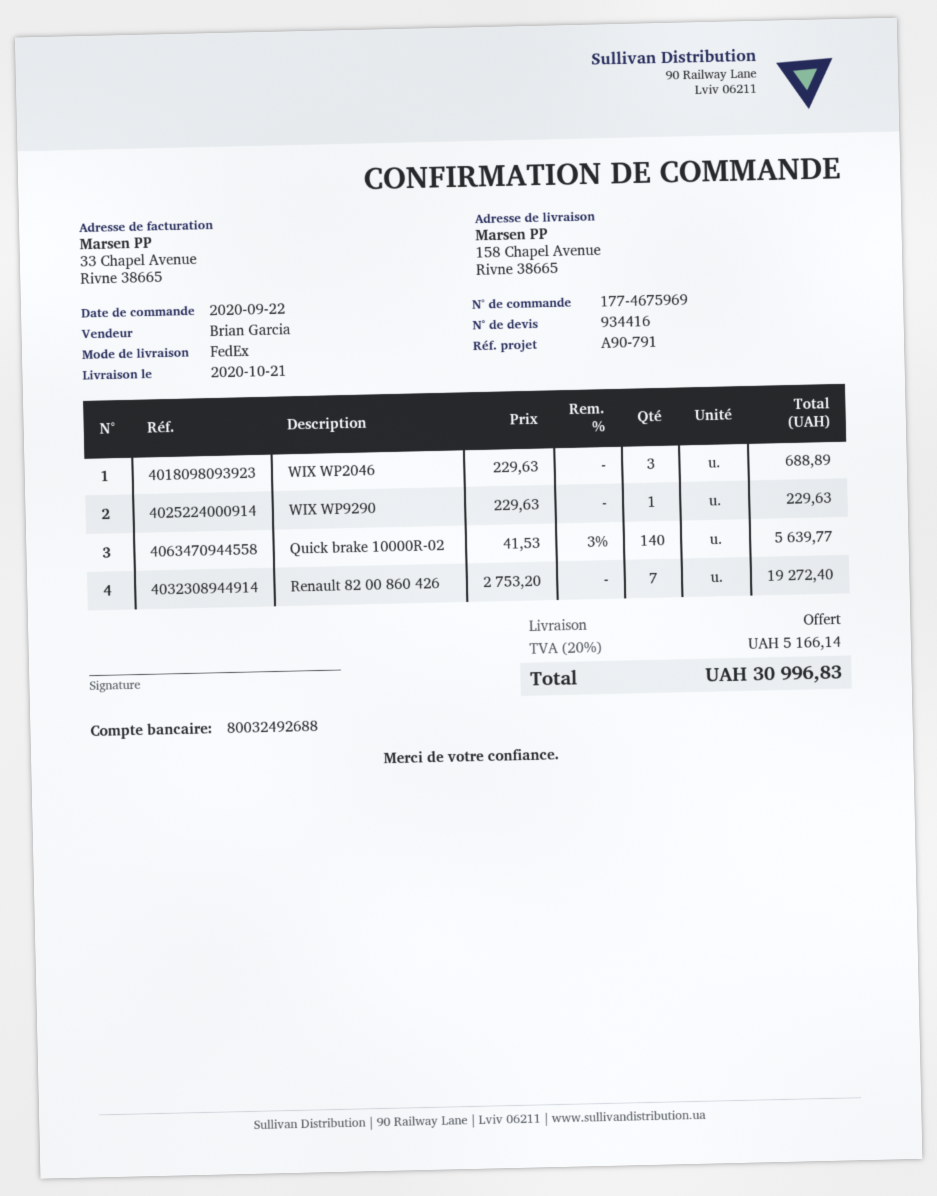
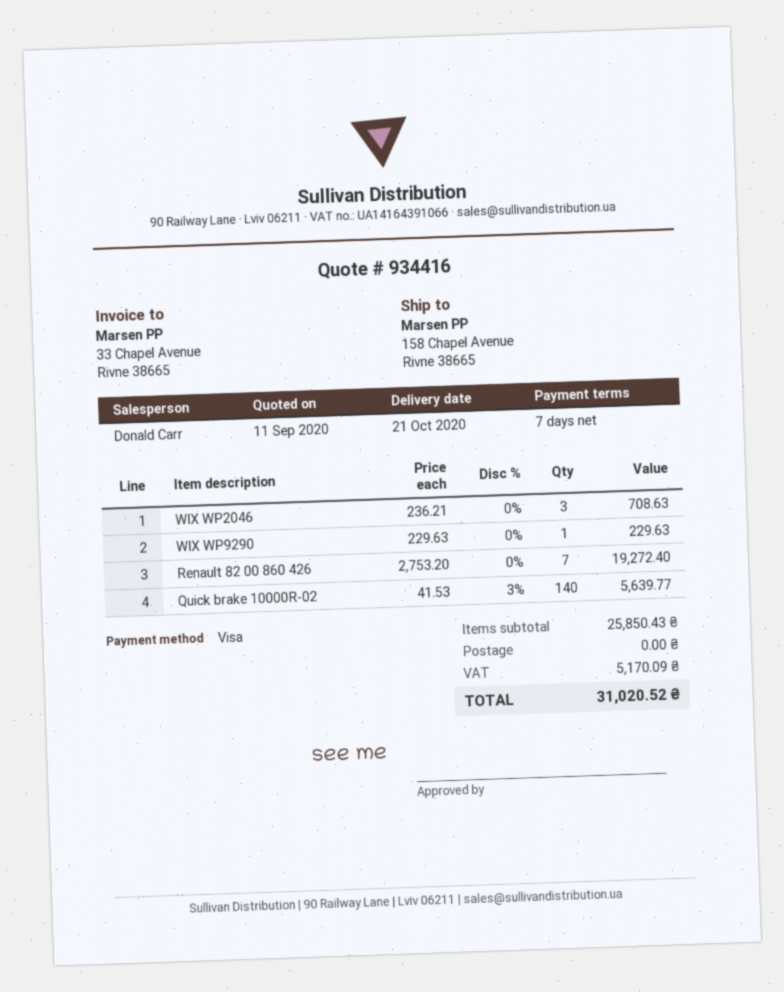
sales rep: Brian Garcia -> Donald Carr
WIX WP2046: 3 x 229.63 = 688.89 -> 3 x 236.21 = 708.63
tax: 5166.14 -> 5170.09
total: 30996.83 -> 31020.52

